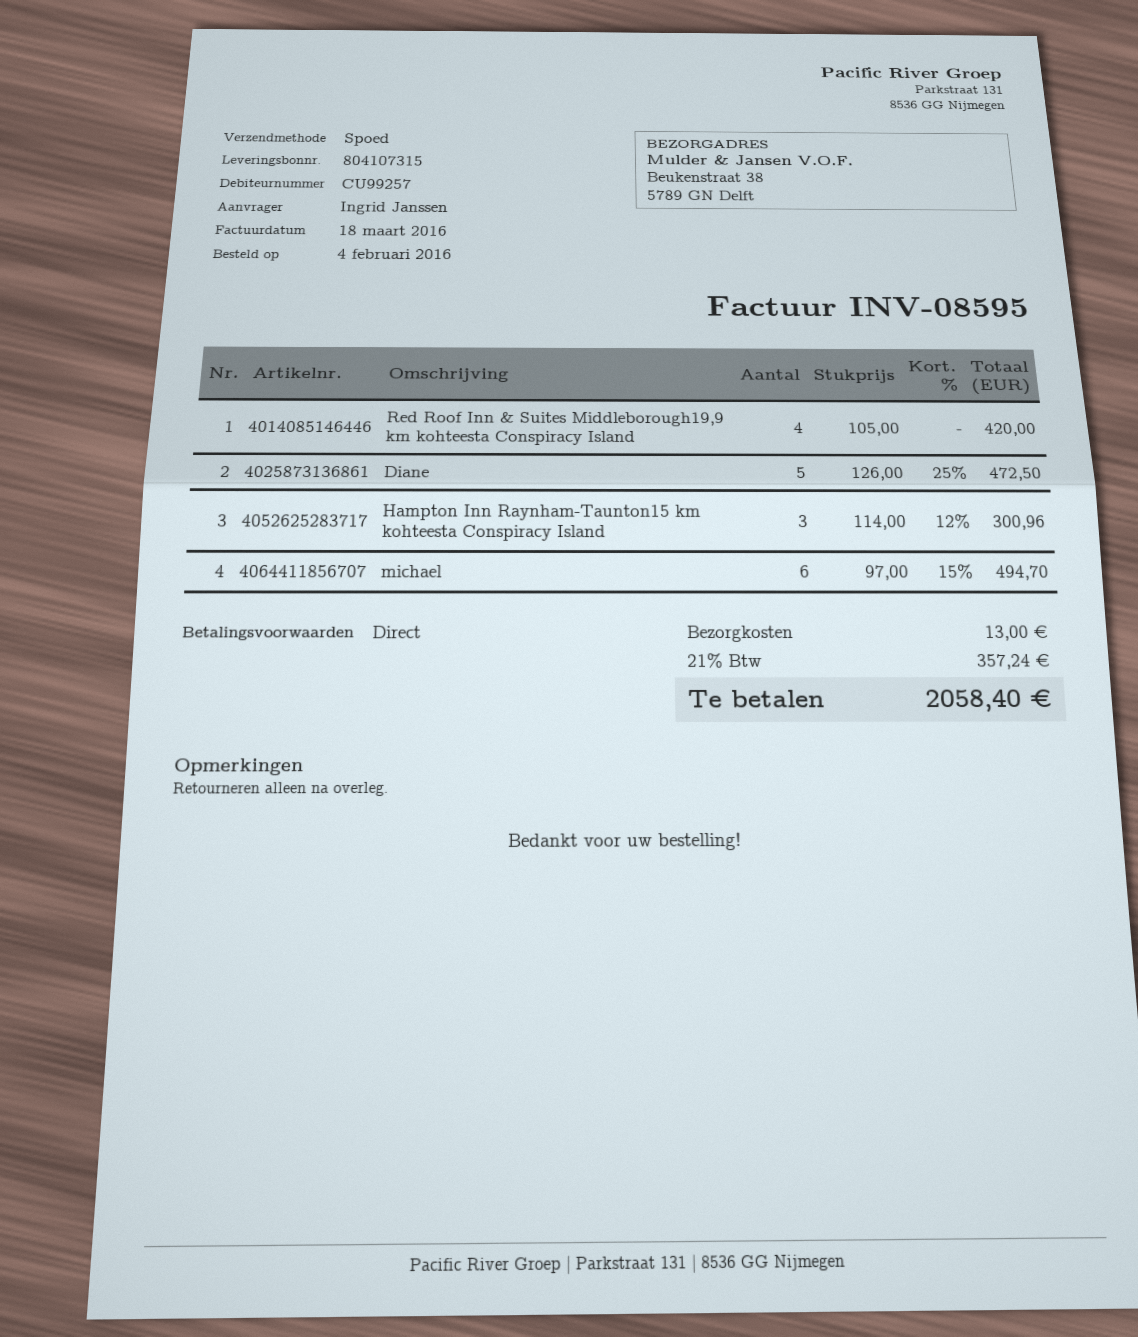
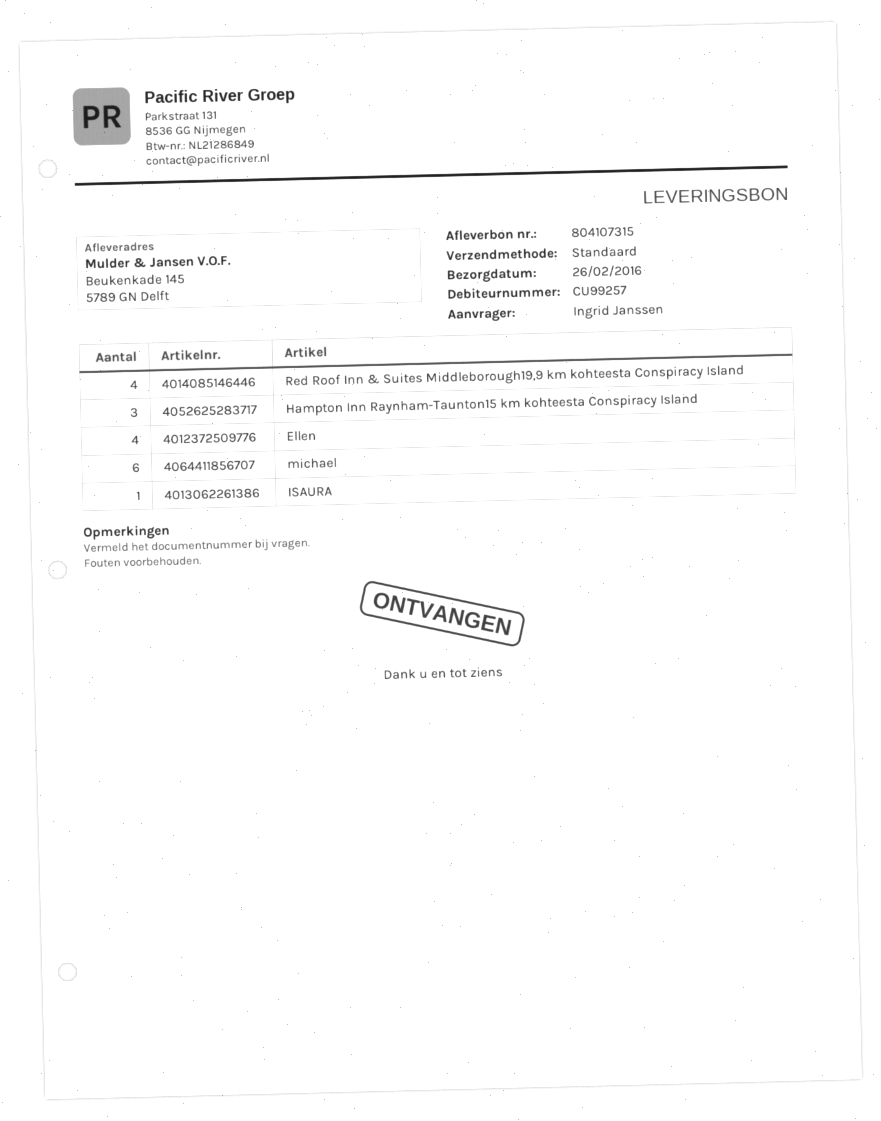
shipping method: express -> standard
ship to: Beukenstraat 38, 5789 GN Delft -> Beukenkade 145, 5789 GN Delft
Diane: 5 -> none
Ellen: none -> 4
ISAURA: none -> 1

